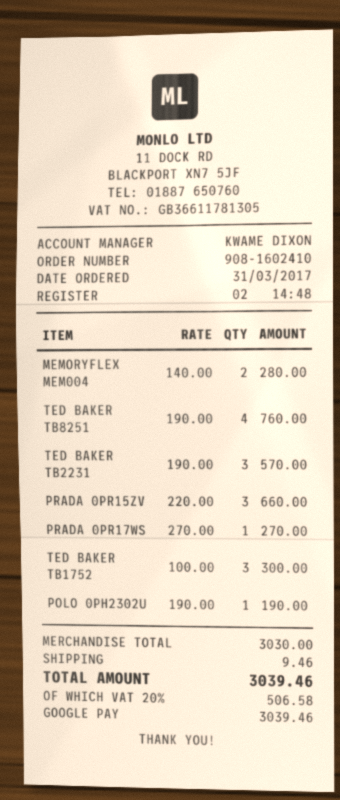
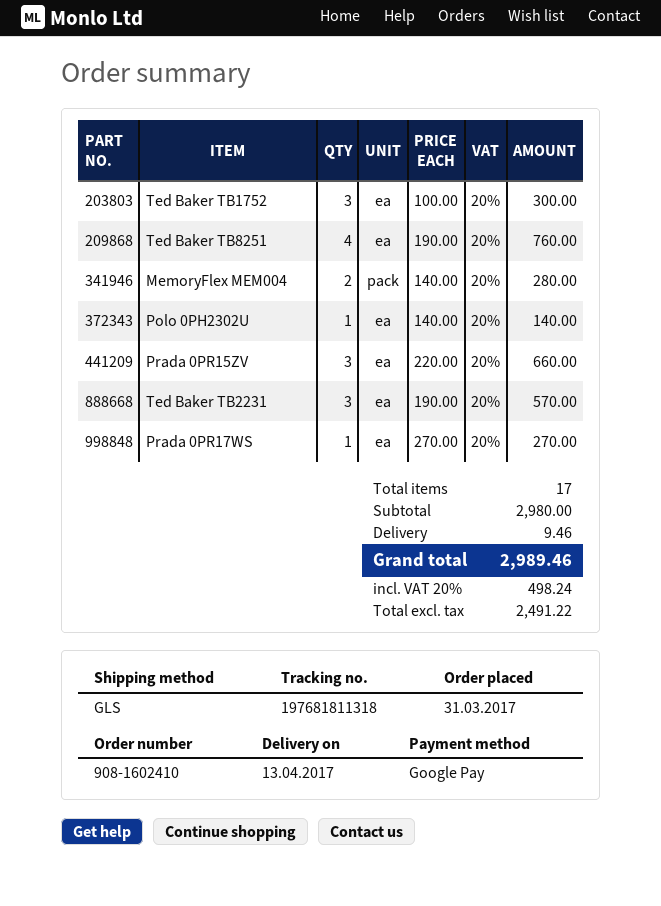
POLO 0PH2302U: 1 x 190.00 = 190.00 -> 1 x 140.00 = 140.00
subtotal: 3030.00 -> 2980.00
tax: 20% = 506.58 -> 20% = 498.24
total: 3039.46 -> 2989.46

